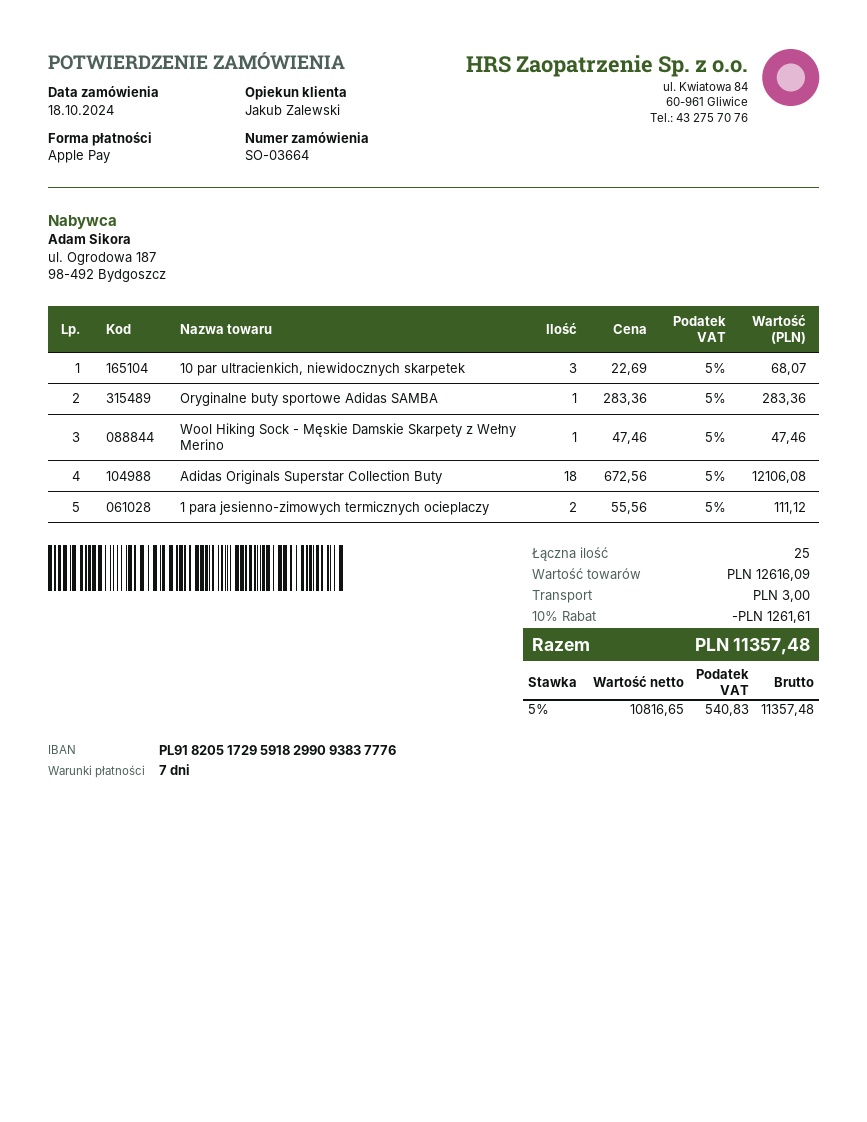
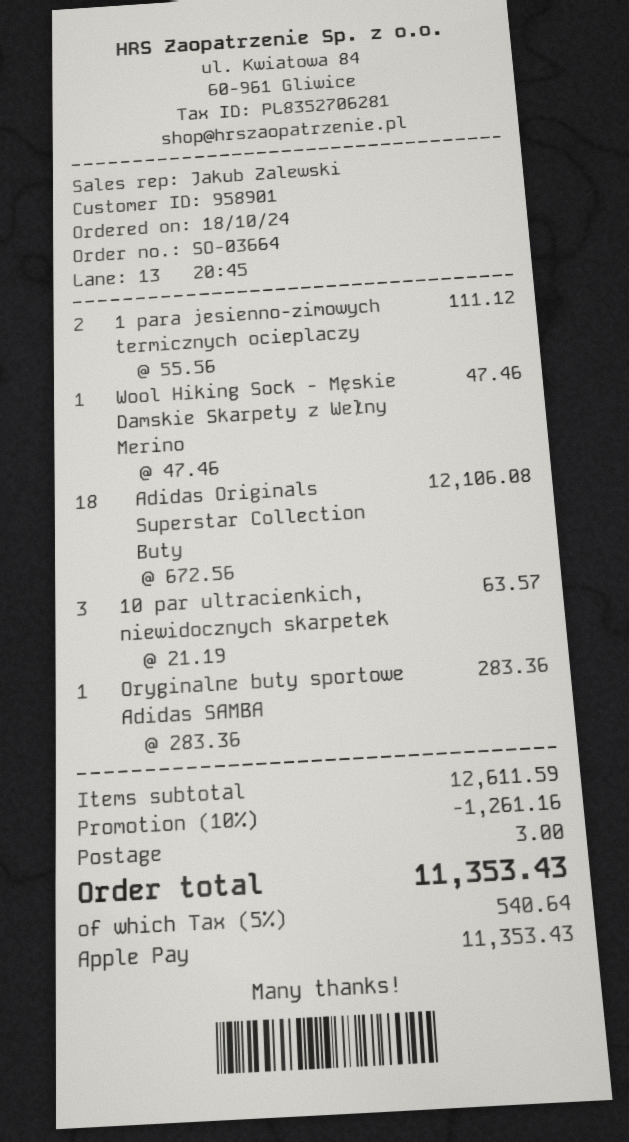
10 par ultracienkich, niewidocznych skarpetek: 3 x 22.69 = 68.07 -> 3 x 21.19 = 63.57
subtotal: 12616.09 -> 12611.59
discount: 10% = 1261.61 -> 10% = 1261.16
tax: 5% = 540.83 -> 5% = 540.64
total: 11357.48 -> 11353.43

